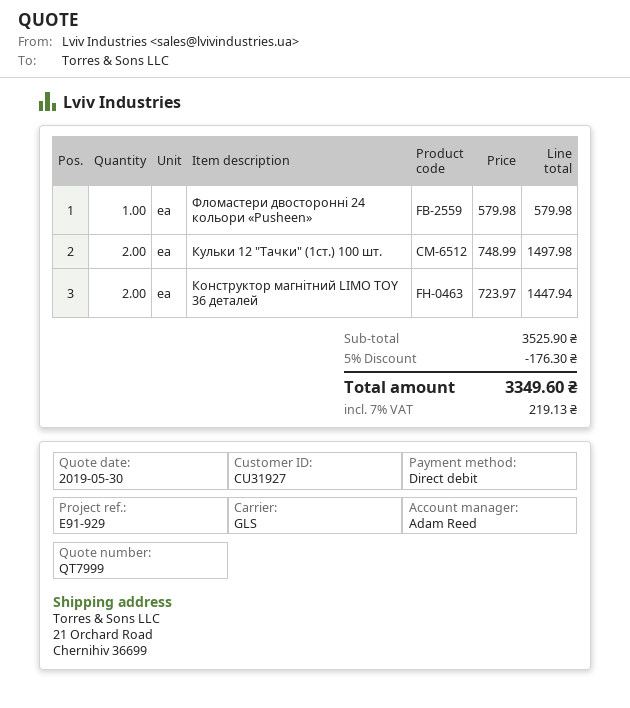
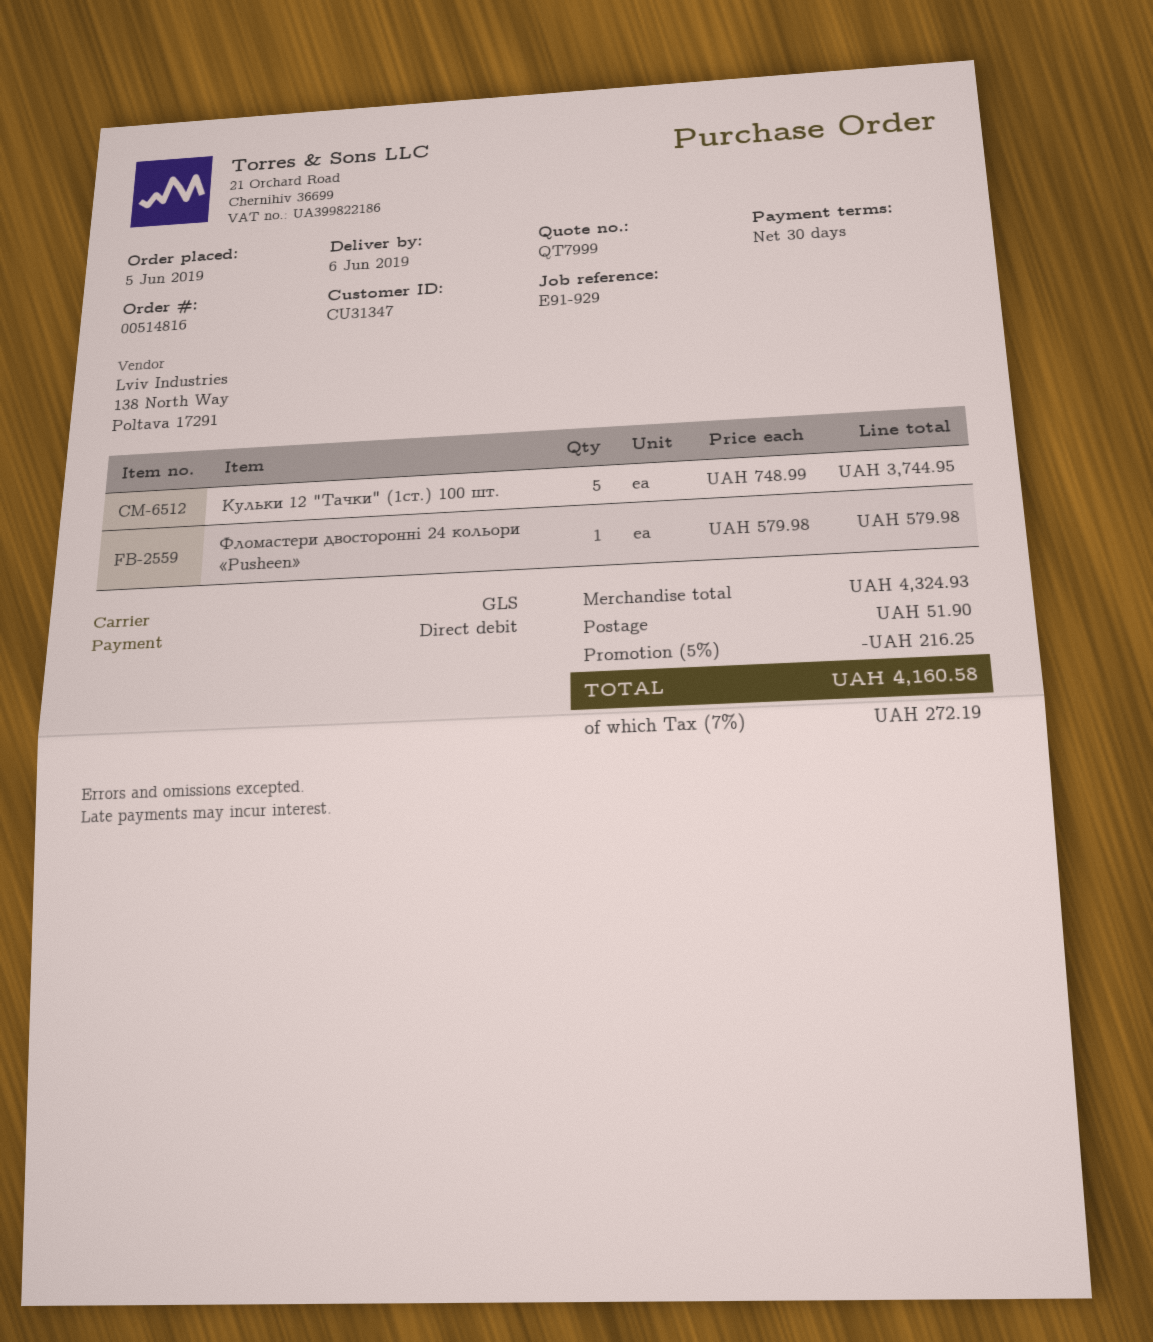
customer number: CU31927 -> CU31347
Кульки 12 "Тачки" (1ст.) 100 шт.: 2 x 748.99 = 1497.98 -> 5 x 748.99 = 3744.95
Конструктор магнітний LIMO TOY 36 деталей: 2 x 723.97 = 1447.94 -> none
subtotal: 3525.90 -> 4324.93
discount: 5% = 176.30 -> 5% = 216.25
shipping: none -> 51.90
tax: 7% = 219.13 -> 7% = 272.19
total: 3349.60 -> 4160.58

